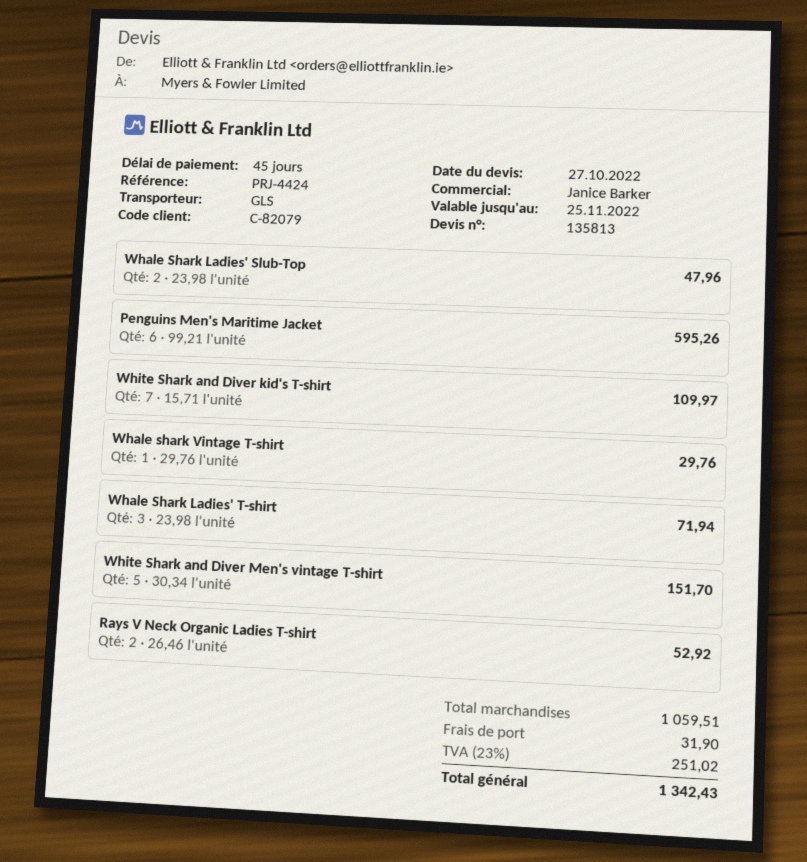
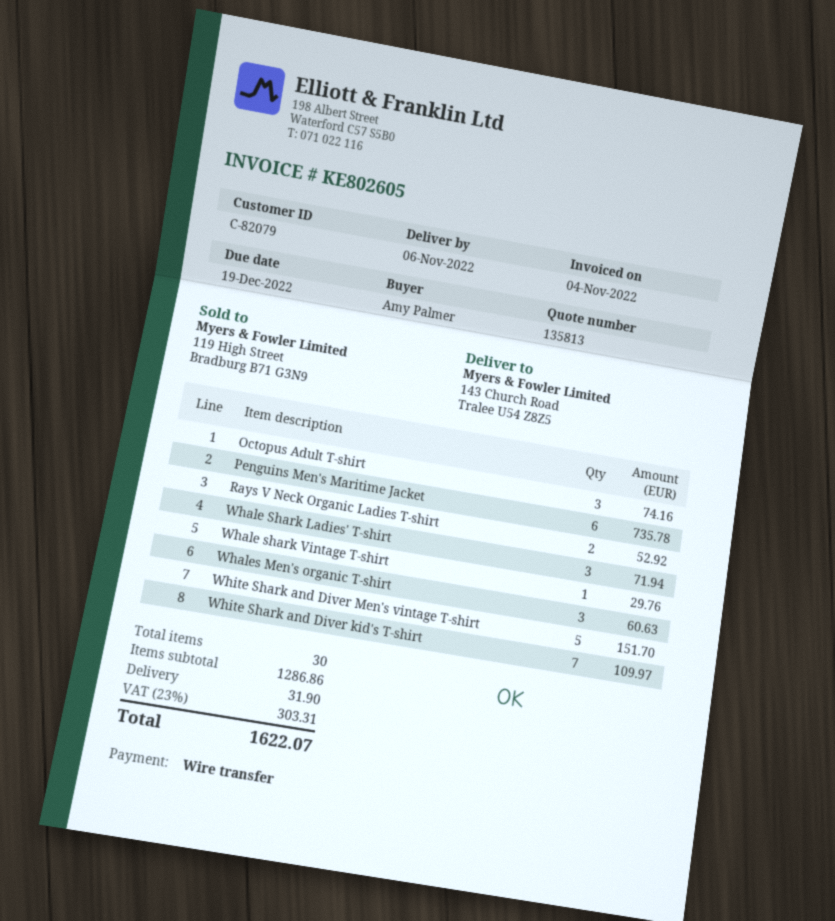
Whale Shark Ladies' Slub-Top: 2 for 47.96 -> none
Penguins Men's Maritime Jacket: 6 for 595.26 -> 6 for 735.78
Octopus Adult T-shirt: none -> 3 for 74.16
Whales Men's organic T-shirt: none -> 3 for 60.63
subtotal: 1059.51 -> 1286.86
tax: 23% = 251.02 -> 23% = 303.31
total: 1342.43 -> 1622.07

